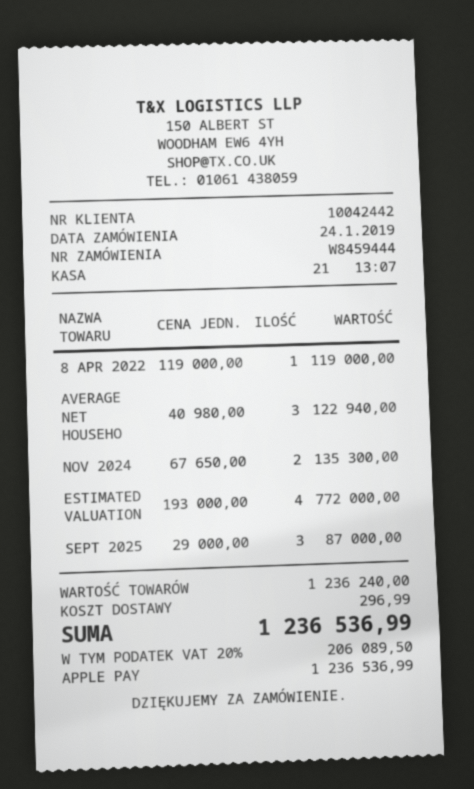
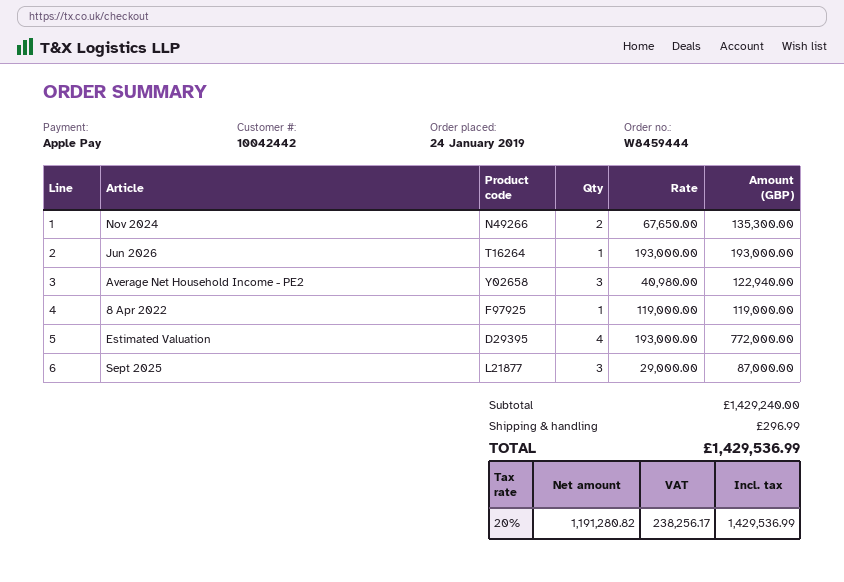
Jun 2026: none -> 1 x 193000.00 = 193000.00
subtotal: 1236240.00 -> 1429240.00
tax: 20% = 206089.50 -> 20% = 238256.17
total: 1236536.99 -> 1429536.99

